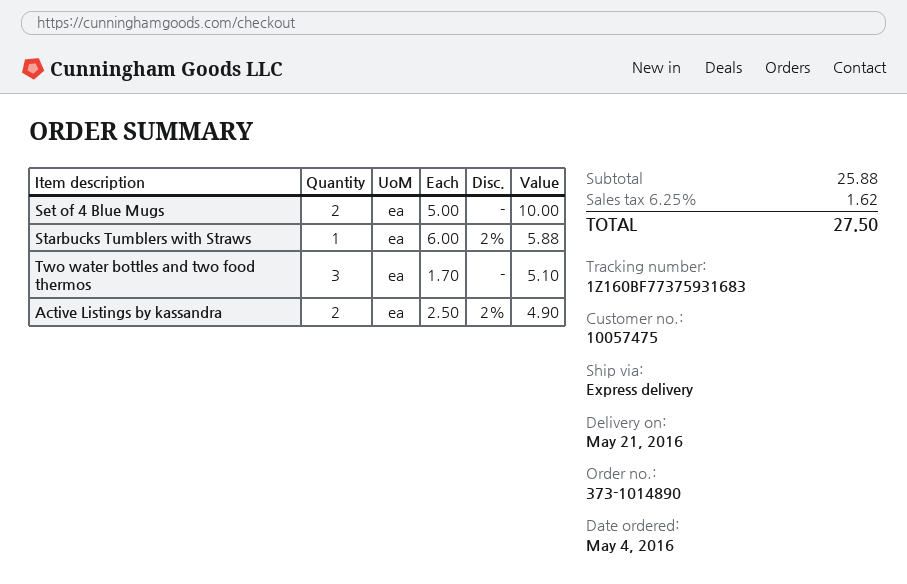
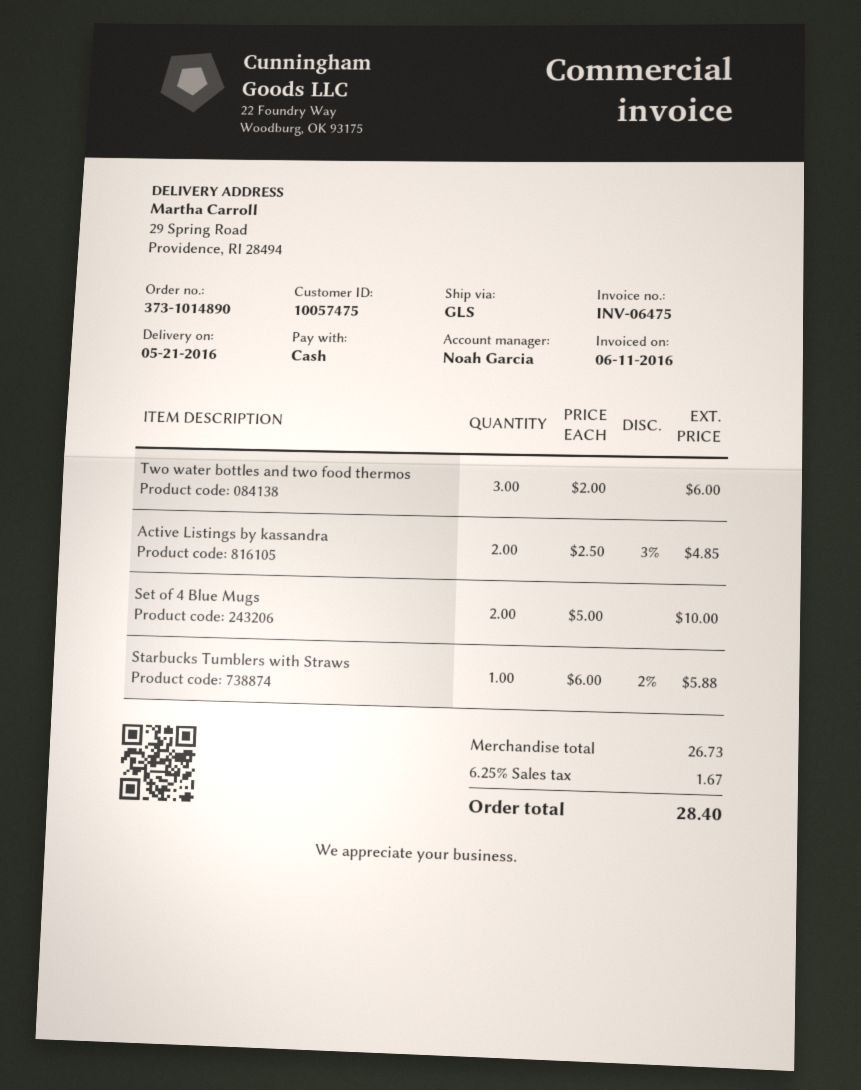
shipping method: express -> GLS
Two water bottles and two food thermos: 3 x 1.70 = 5.10 -> 3 x 2.00 = 6.00
Active Listings by kassandra: 2 x 2.50 - 2% = 4.90 -> 2 x 2.50 - 3% = 4.85
subtotal: 25.88 -> 26.73
tax: 6.25% = 1.62 -> 6.25% = 1.67
total: 27.50 -> 28.40

